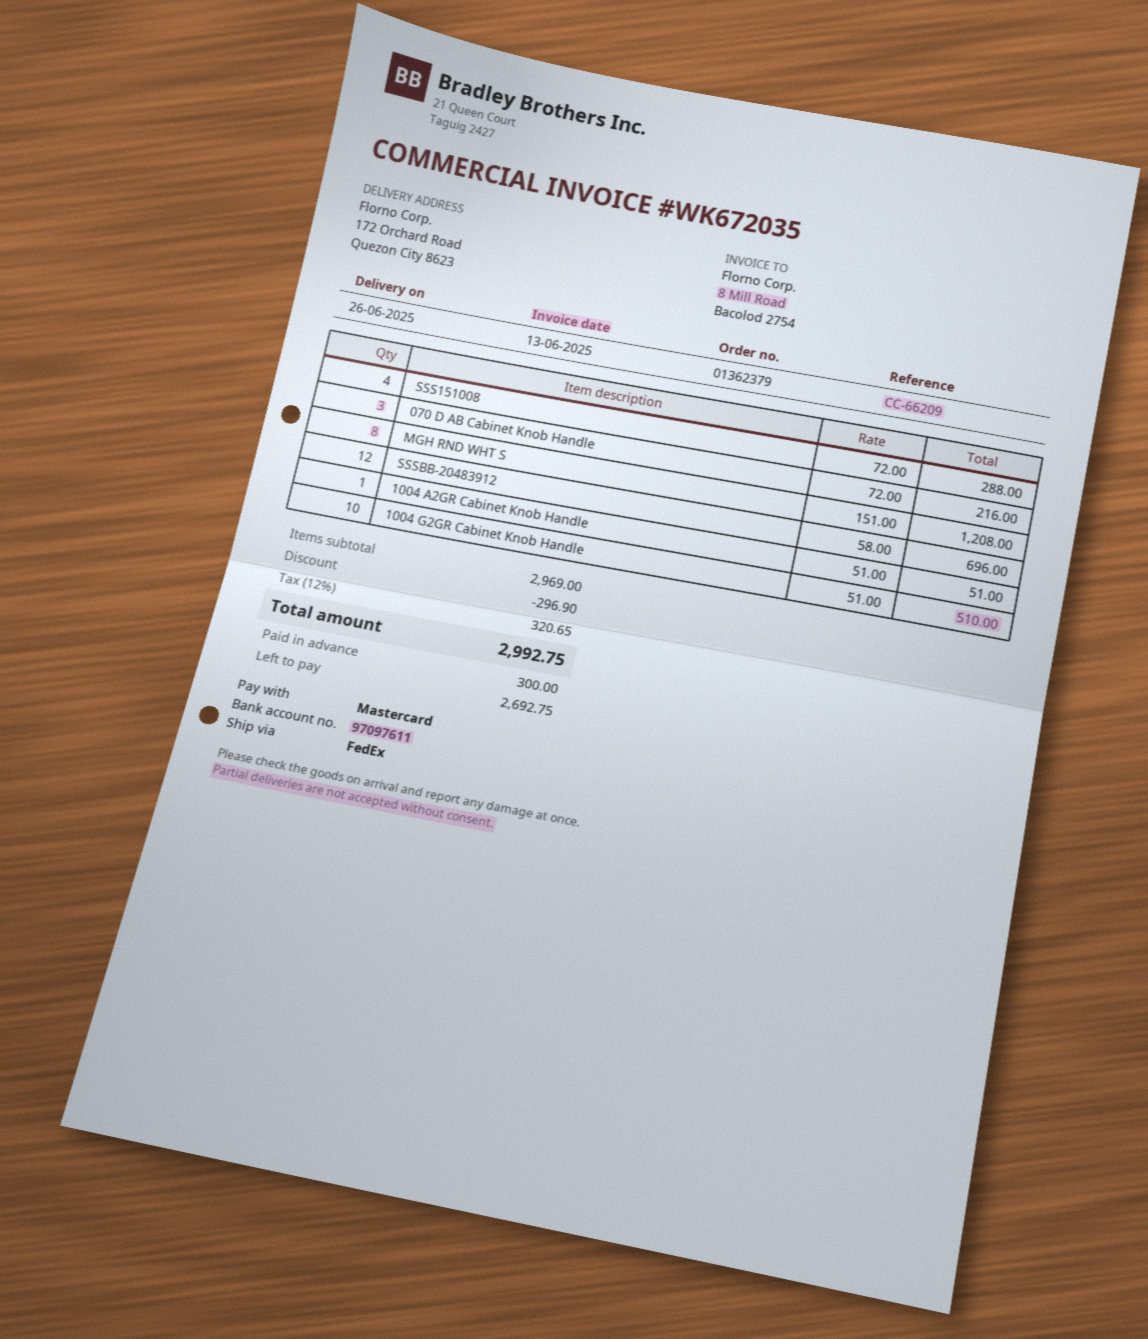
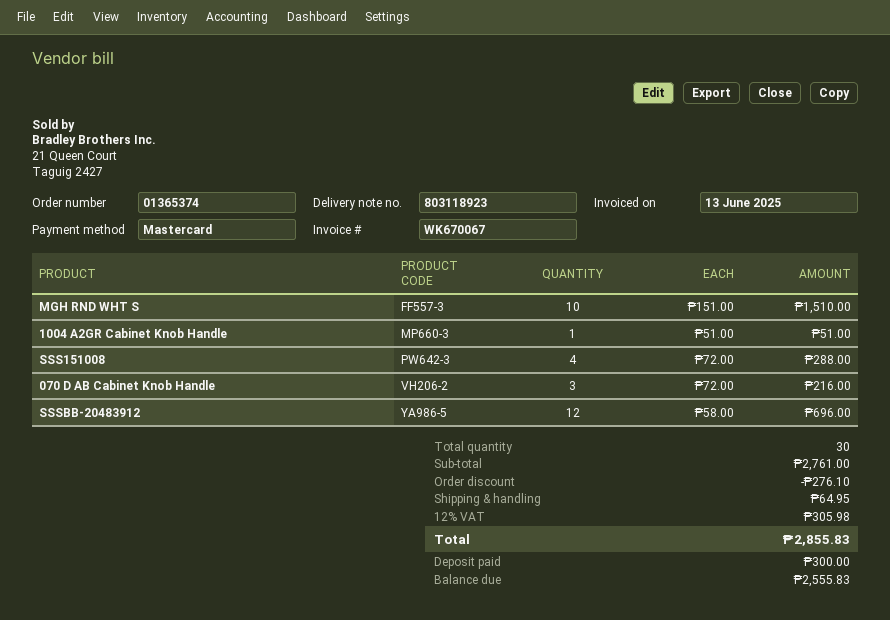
order number: 01362379 -> 01365374
invoice number: WK672035 -> WK670067
MGH RND WHT S: 8 x 151.00 = 1208.00 -> 10 x 151.00 = 1510.00
1004 G2GR Cabinet Knob Handle: 10 x 51.00 = 510.00 -> none
subtotal: 2969.00 -> 2761.00
discount: 296.90 -> 276.10
shipping: none -> 64.95
tax: 12% = 320.65 -> 12% = 305.98
total: 2992.75 -> 2855.83
balance: 2692.75 -> 2555.83

